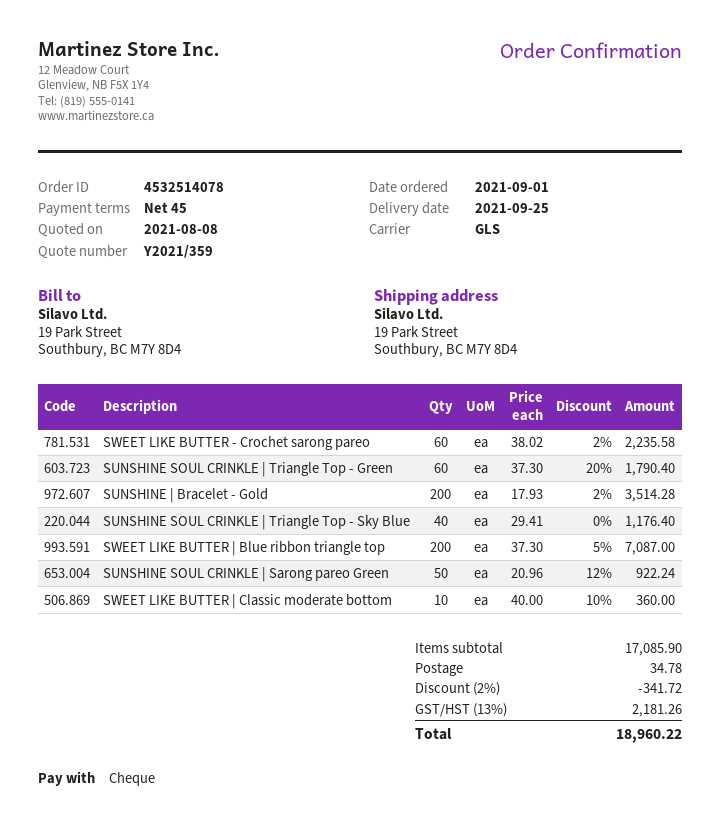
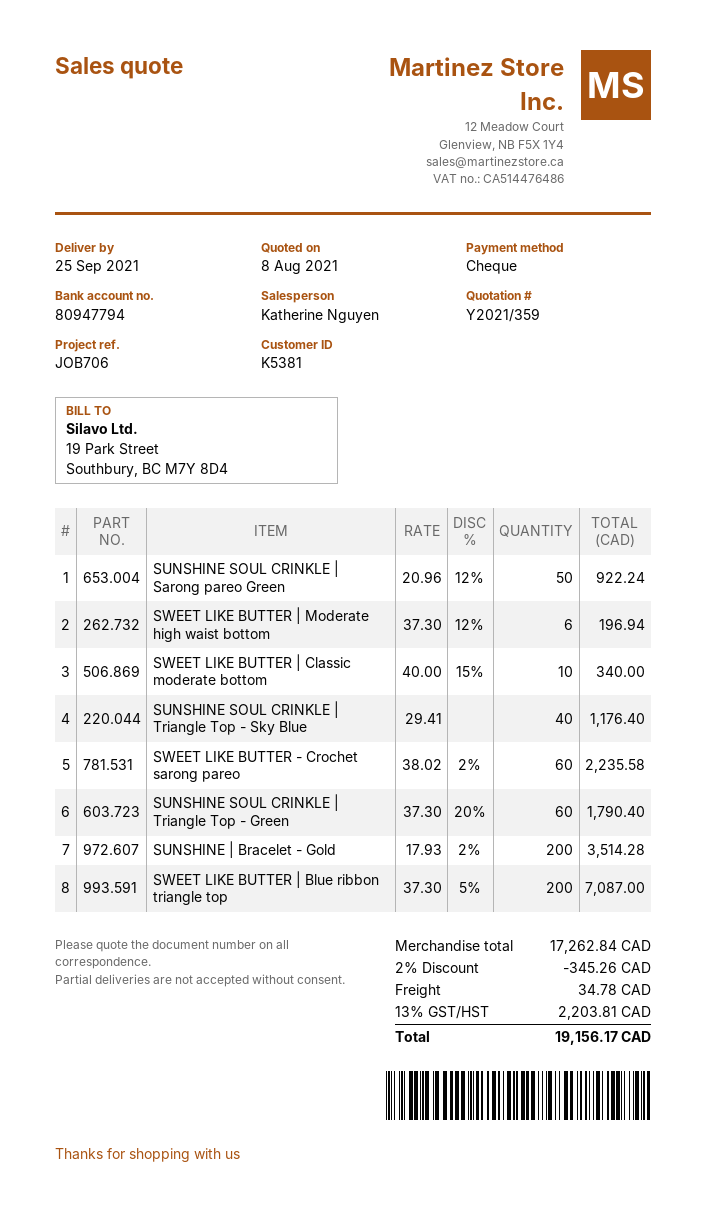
SWEET LIKE BUTTER | Classic moderate bottom: 10 x 40.00 - 10% = 360.00 -> 10 x 40.00 - 15% = 340.00
SWEET LIKE BUTTER | Moderate high waist bottom: none -> 6 x 37.30 - 12% = 196.94
subtotal: 17085.90 -> 17262.84
discount: 2% = 341.72 -> 2% = 345.26
tax: 13% = 2181.26 -> 13% = 2203.81
total: 18960.22 -> 19156.17

